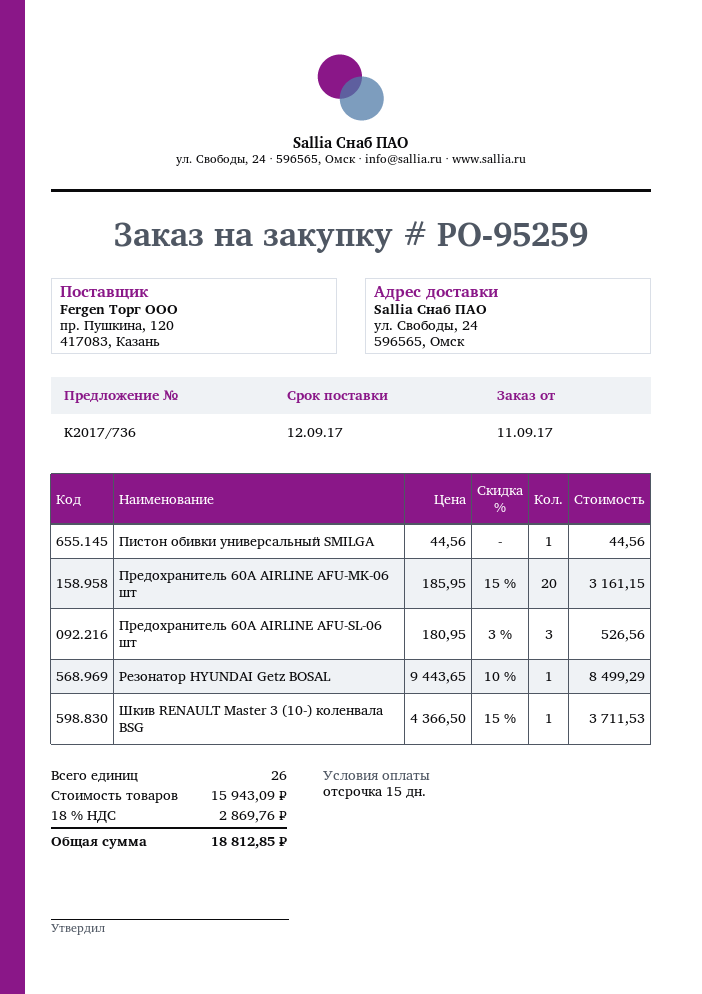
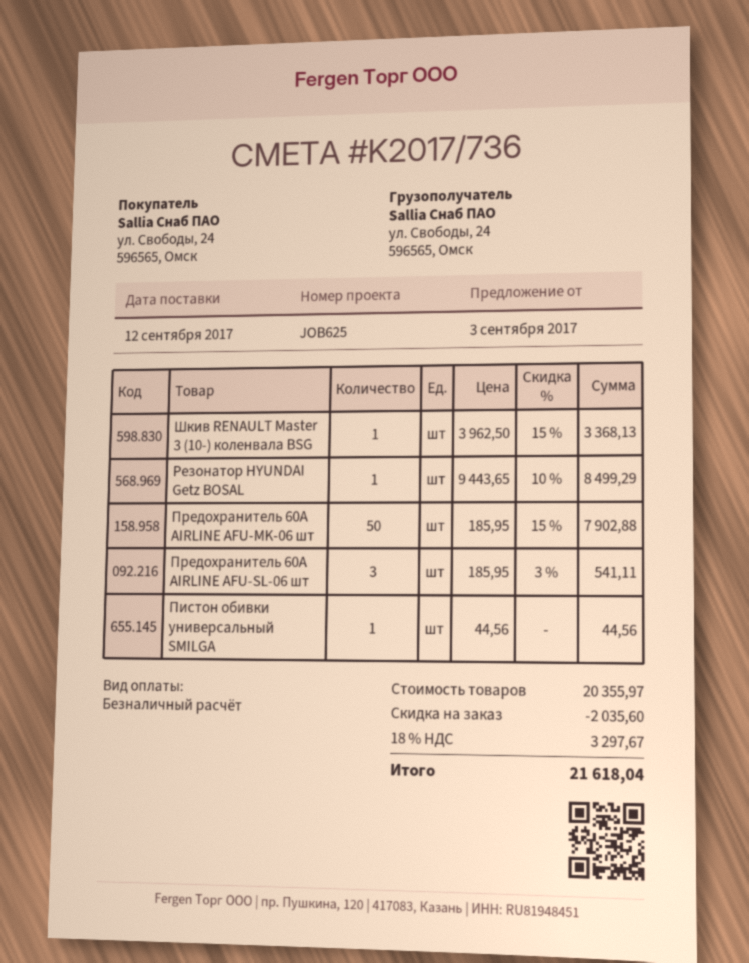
Предохранитель 60А AIRLINE AFU-MK-06 шт: 20 x 185.95 - 15% = 3161.15 -> 50 x 185.95 - 15% = 7902.88
Предохранитель 60А AIRLINE AFU-SL-06 шт: 3 x 180.95 - 3% = 526.56 -> 3 x 185.95 - 3% = 541.11
Шкив RENAULT Master 3 (10-) коленвала BSG: 1 x 4366.50 - 15% = 3711.53 -> 1 x 3962.50 - 15% = 3368.13
subtotal: 15943.09 -> 20355.97
discount: none -> 2035.60
tax: 18% = 2869.76 -> 18% = 3297.67
total: 18812.85 -> 21618.04

